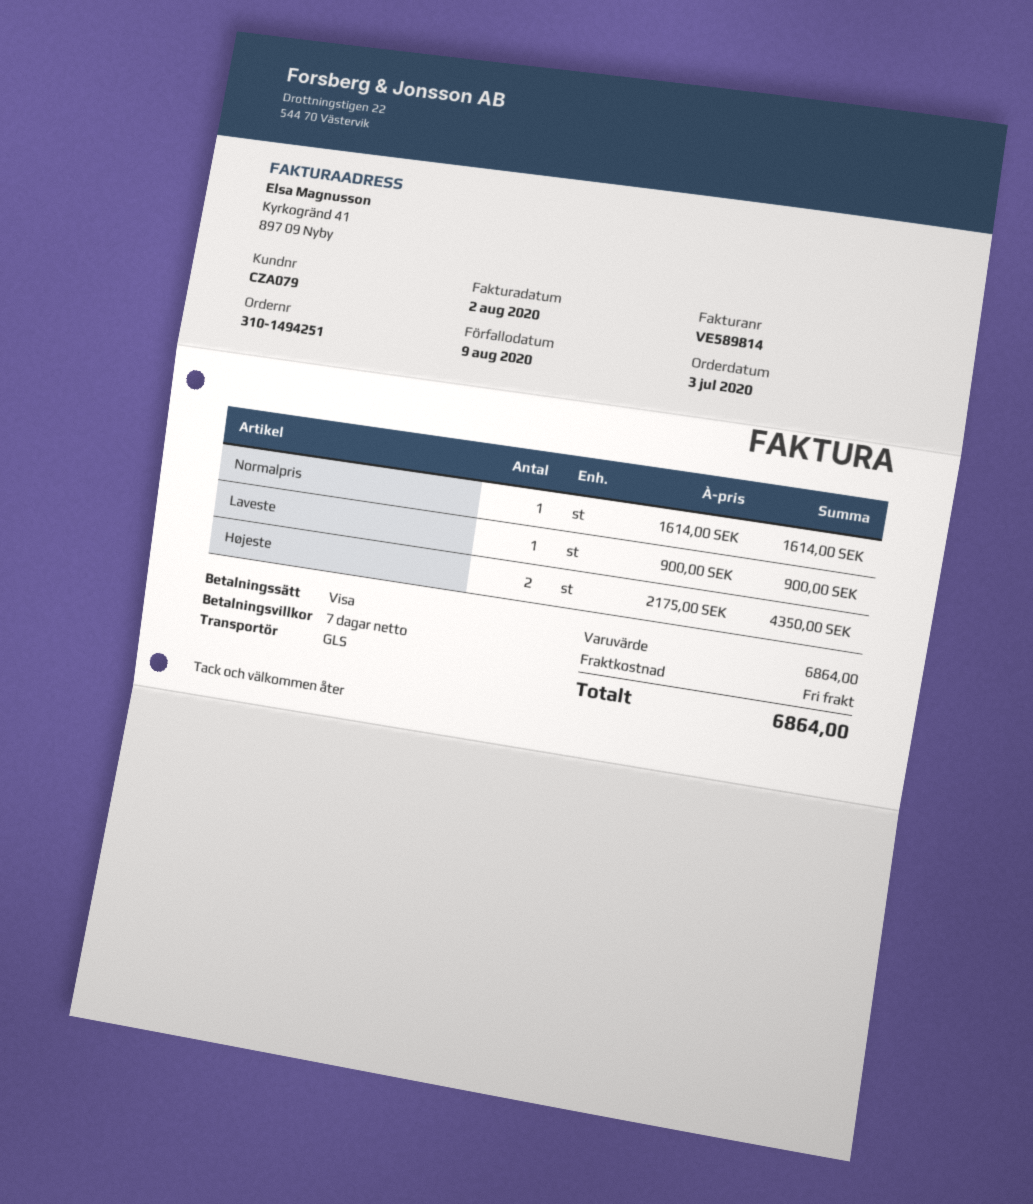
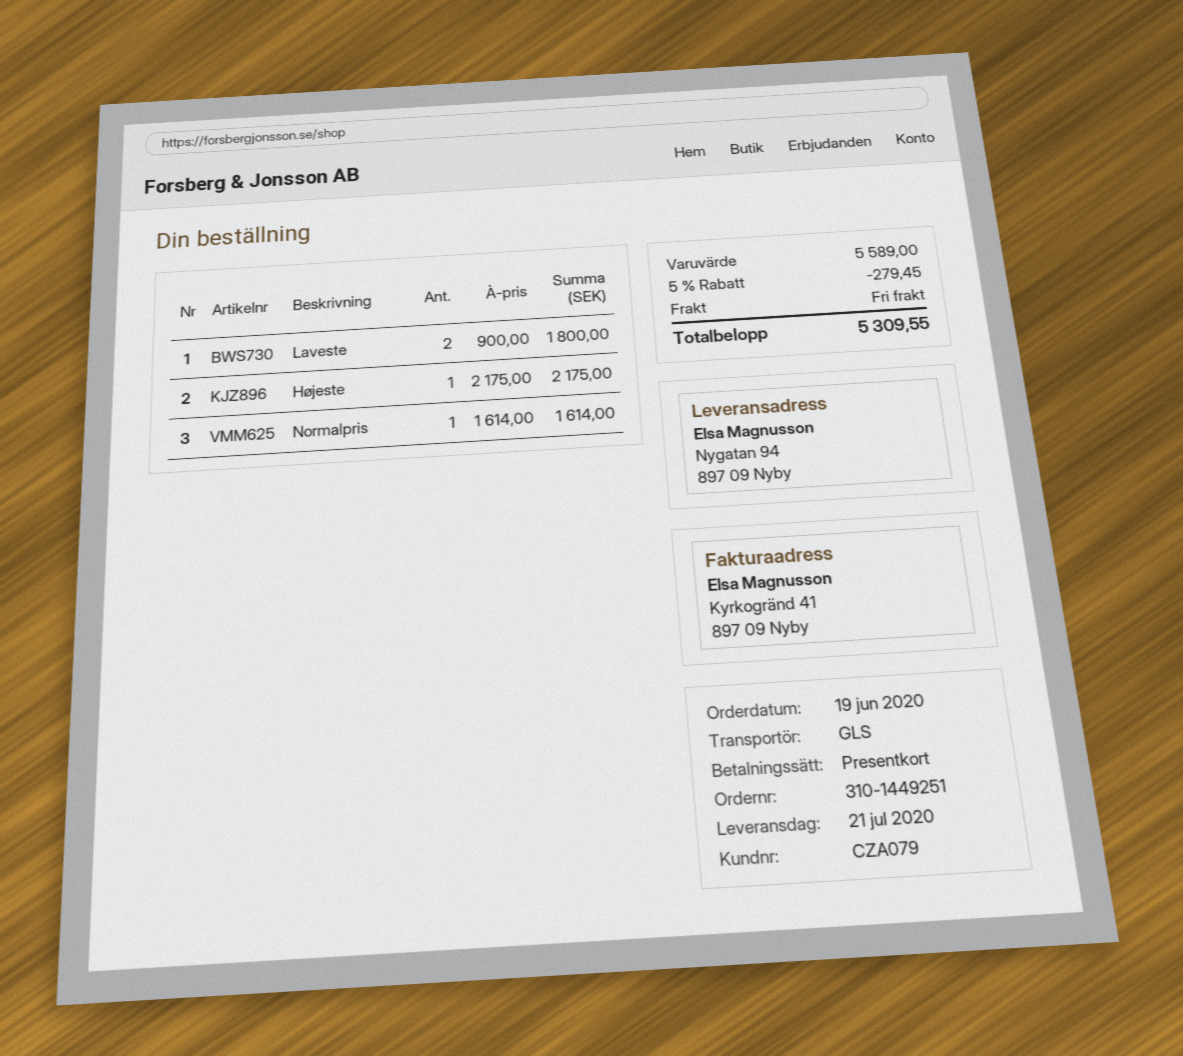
order number: 310-1494251 -> 310-1449251
order date: 2020-07-03 -> 2020-06-19
payment method: Visa -> gift card
Laveste: 1 x 900.00 = 900.00 -> 2 x 900.00 = 1800.00
Højeste: 2 x 2175.00 = 4350.00 -> 1 x 2175.00 = 2175.00
subtotal: 6864.00 -> 5589.00
discount: none -> 5% = 279.45
total: 6864.00 -> 5309.55

